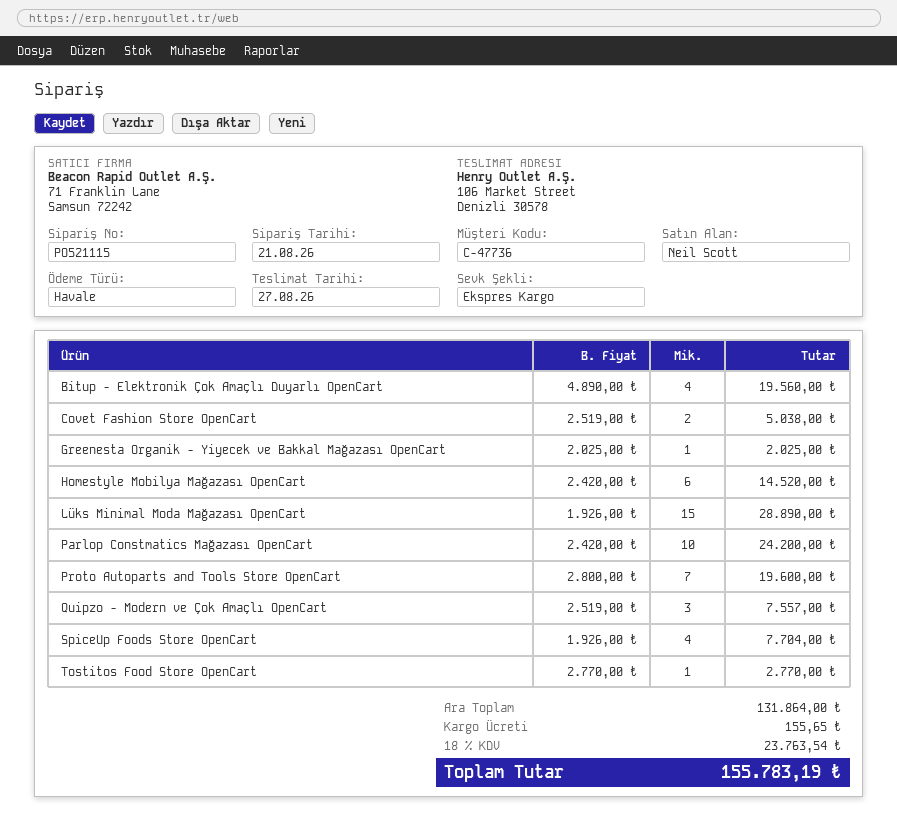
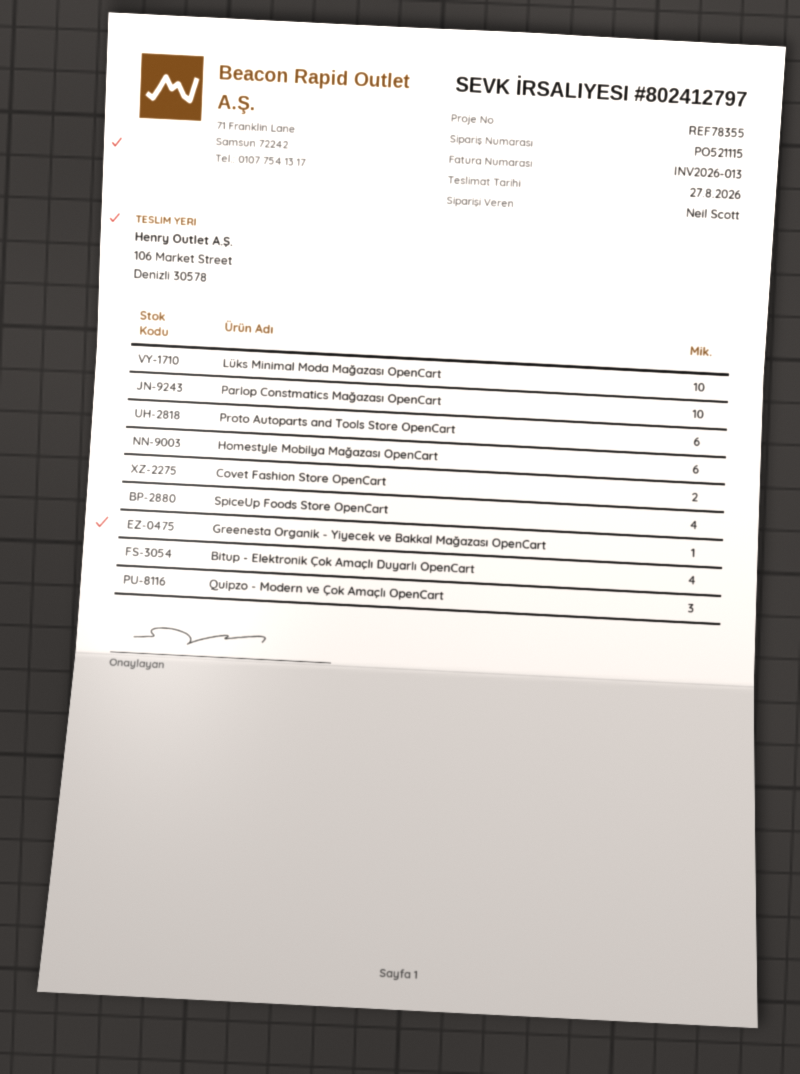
Lüks Minimal Moda Mağazası OpenCart: 15 -> 10
Proto Autoparts and Tools Store OpenCart: 7 -> 6
Tostitos Food Store OpenCart: 1 -> none

